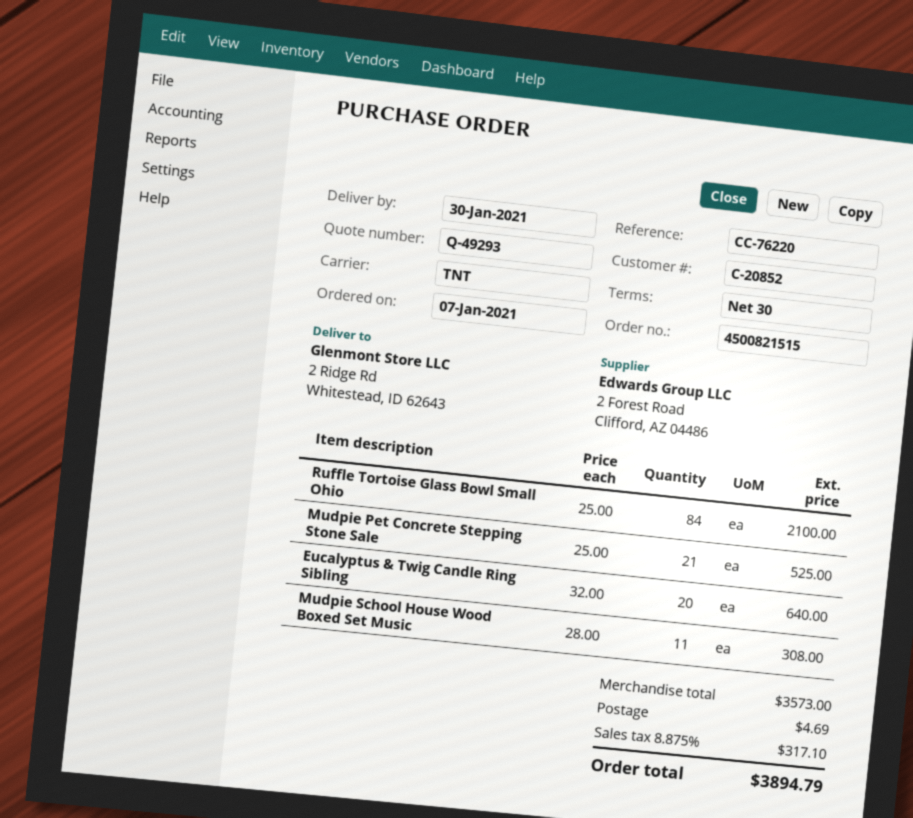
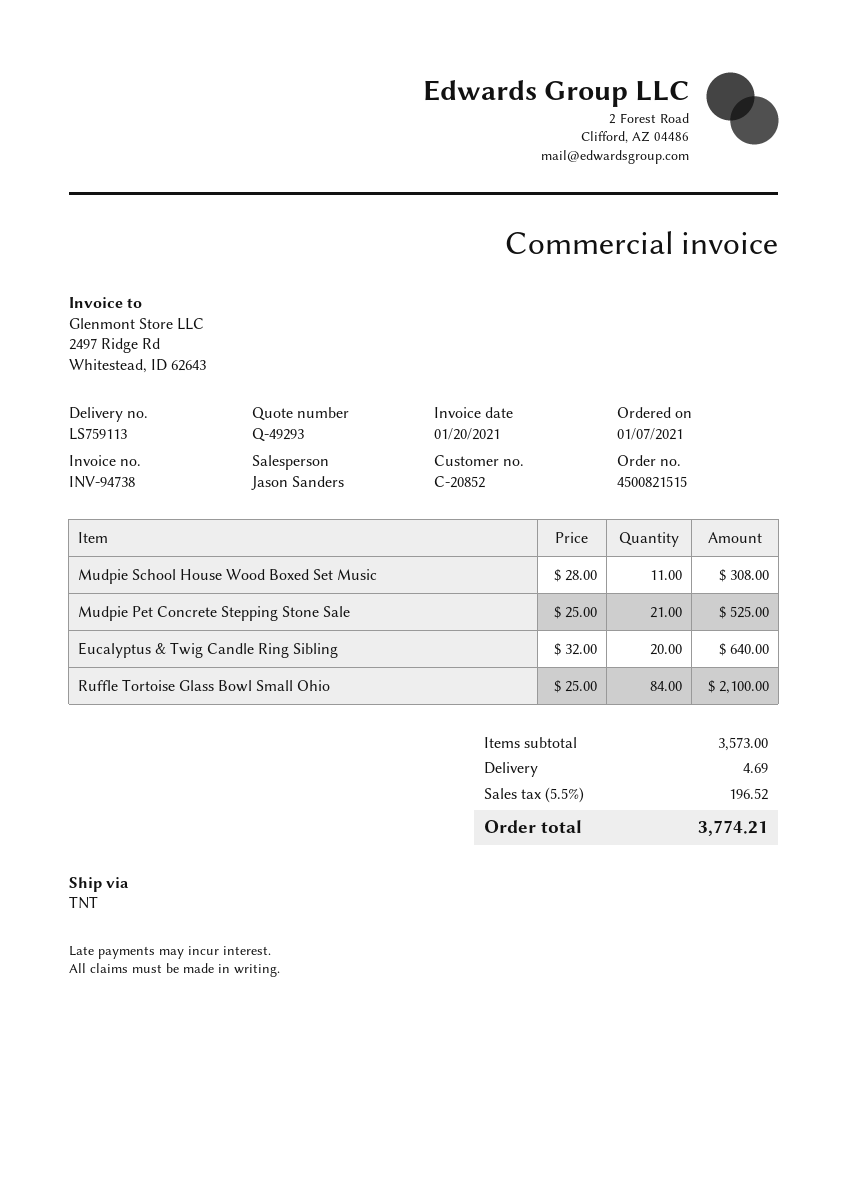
tax: 8.875% = 317.10 -> 5.5% = 196.52
total: 3894.79 -> 3774.21

